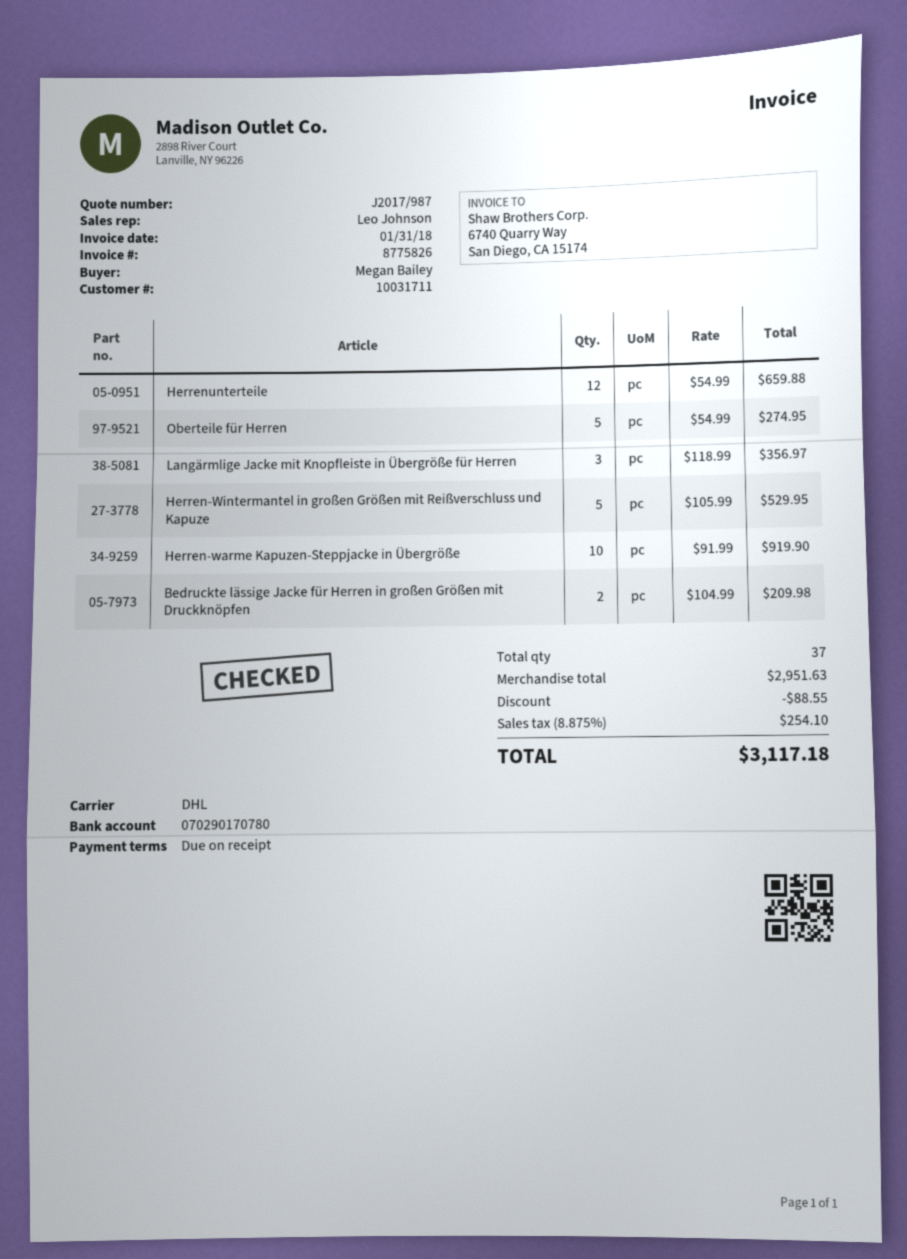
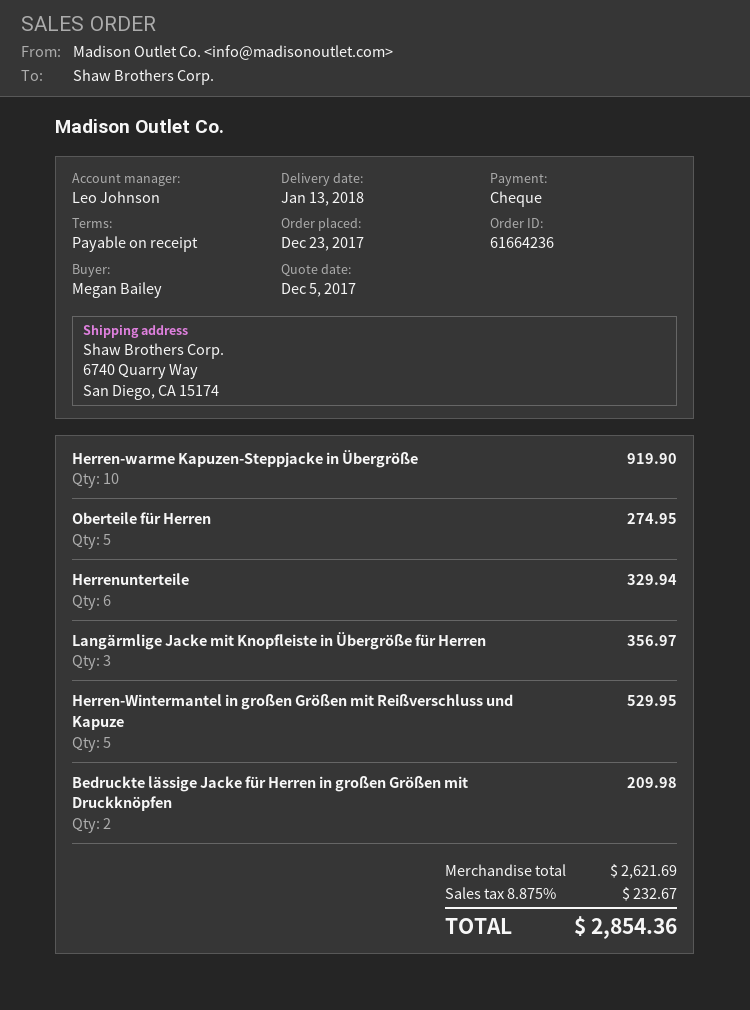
Herrenunterteile: 12 for 659.88 -> 6 for 329.94
subtotal: 2951.63 -> 2621.69
discount: 88.55 -> none
tax: 8.875% = 254.10 -> 8.875% = 232.67
total: 3117.18 -> 2854.36

